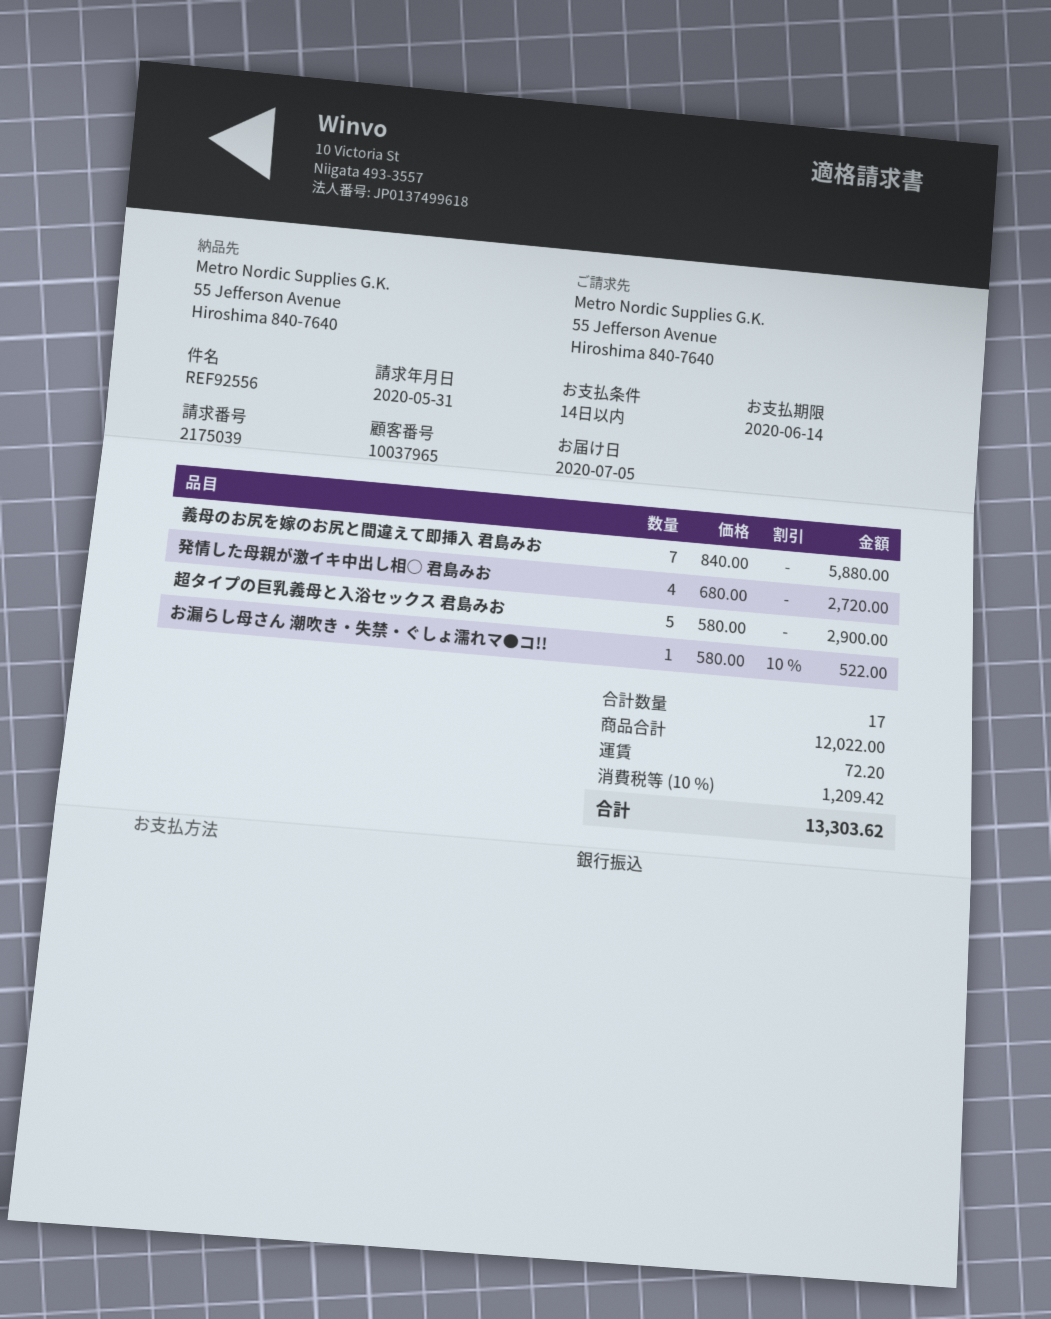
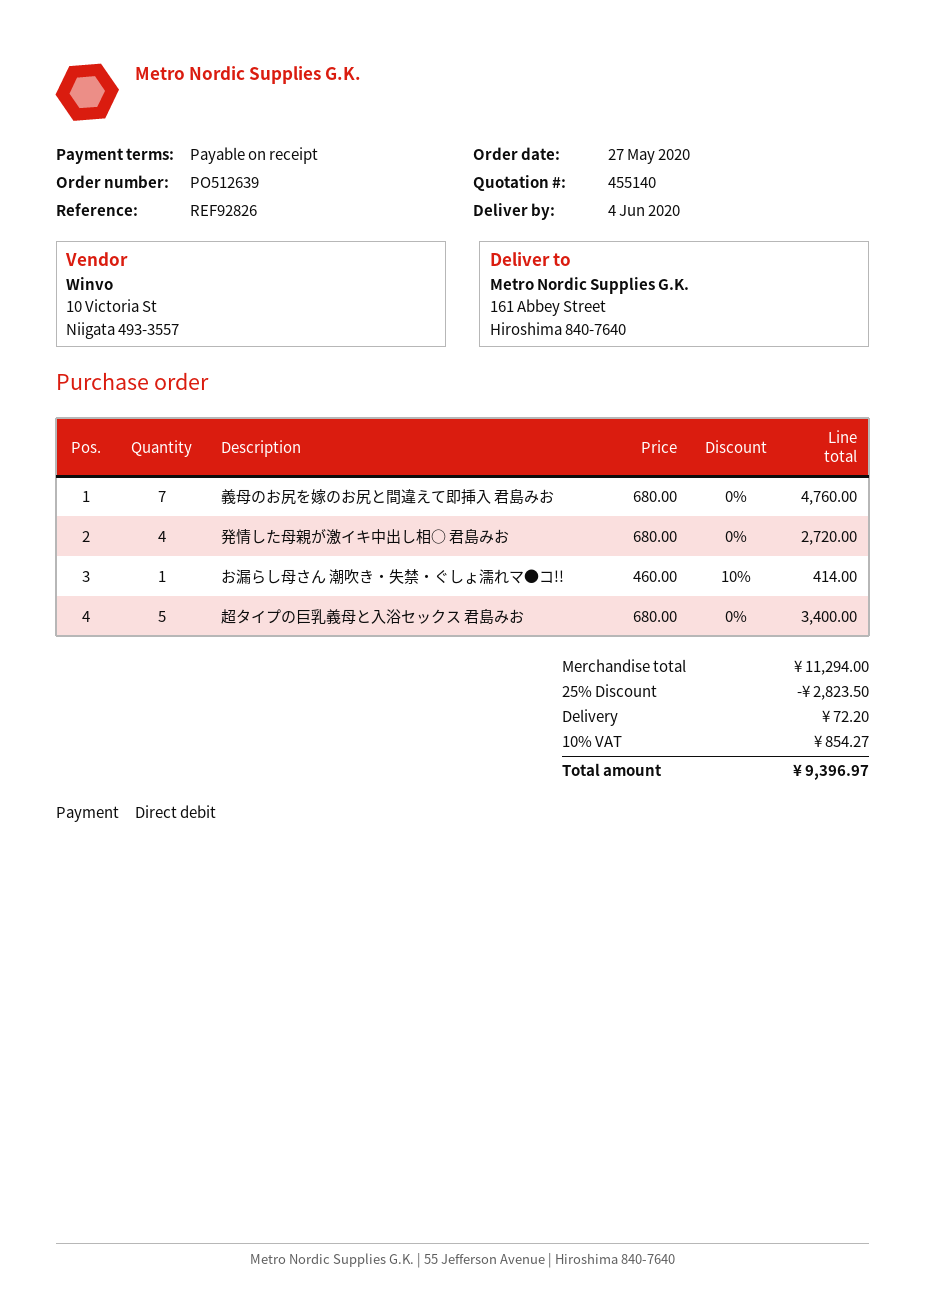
delivery date: 2020-07-05 -> 2020-06-04
payment terms: 14 days -> on receipt
reference: REF92556 -> REF92826
payment method: bank transfer -> direct debit
ship to: 55 Jefferson Avenue, Hiroshima 840-7640 -> 161 Abbey Street, Hiroshima 840-7640
義母のお尻を嫁のお尻と間違えて即挿入 君島みお: 7 x 840.00 = 5880.00 -> 7 x 680.00 = 4760.00
超タイプの巨乳義母と入浴セックス 君島みお: 5 x 580.00 = 2900.00 -> 5 x 680.00 = 3400.00
お漏らし母さん 潮吹き・失禁・ぐしょ濡れマ●コ!!: 1 x 580.00 - 10% = 522.00 -> 1 x 460.00 - 10% = 414.00
subtotal: 12022.00 -> 11294.00
discount: none -> 25% = 2823.50
tax: 10% = 1209.42 -> 10% = 854.27
total: 13303.62 -> 9396.97

